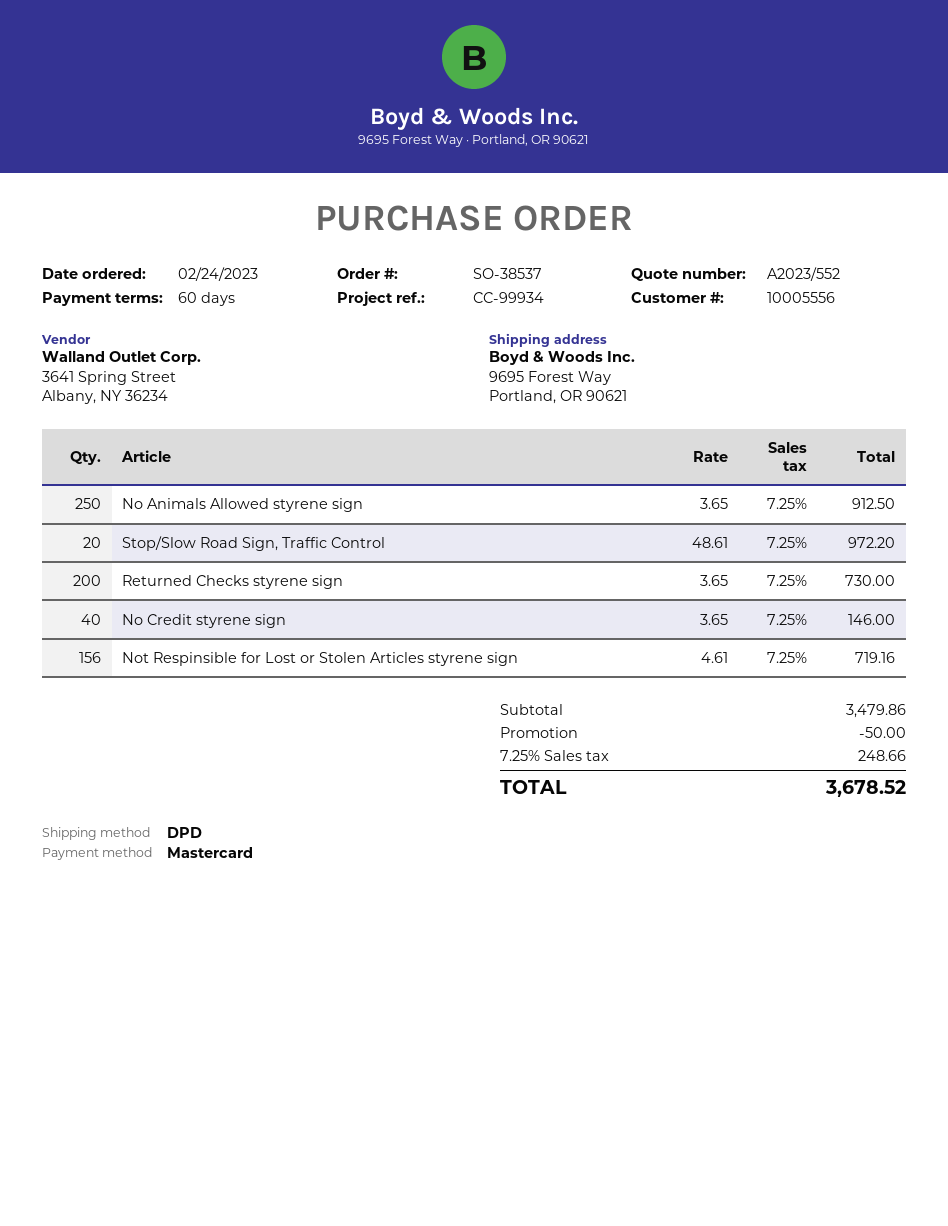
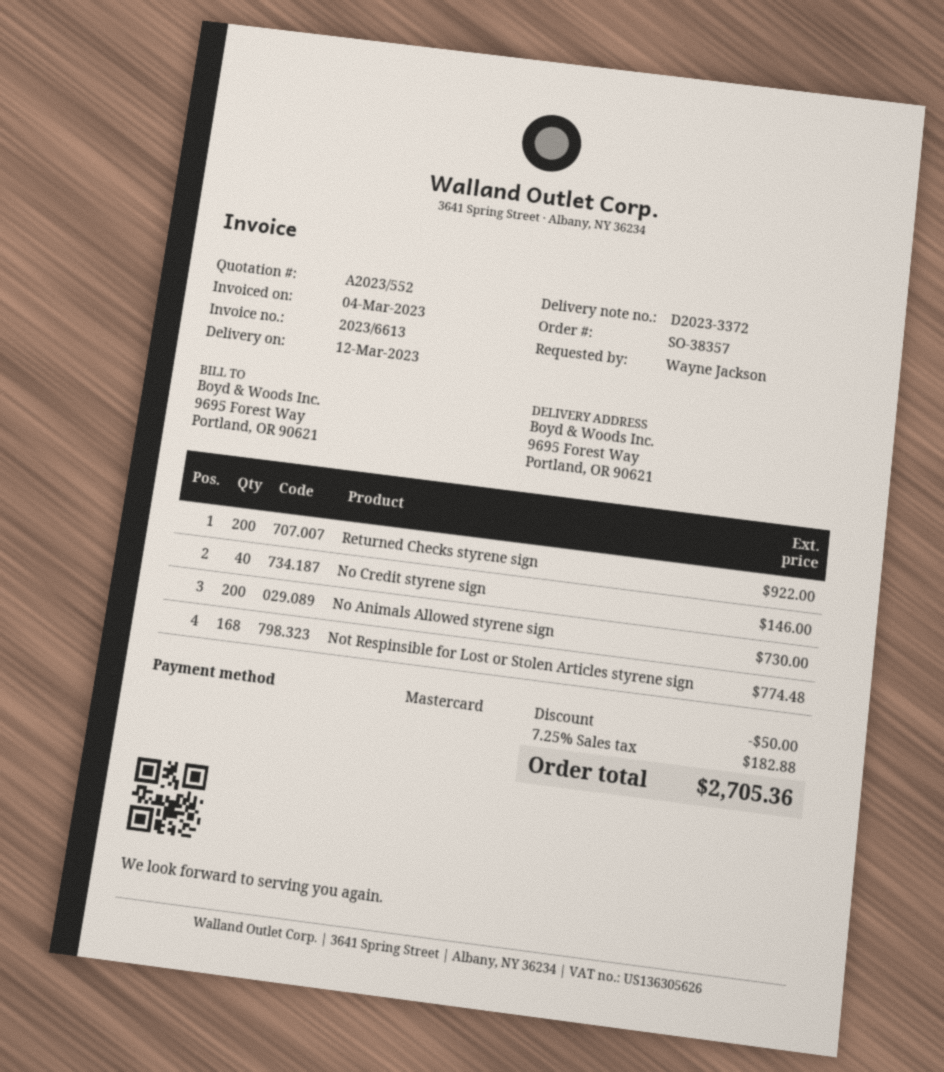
order number: SO-38537 -> SO-38357
No Animals Allowed styrene sign: 250 for 912.50 -> 200 for 730.00
Stop/Slow Road Sign, Traffic Control: 20 for 972.20 -> none
Returned Checks styrene sign: 200 for 730.00 -> 200 for 922.00
Not Respinsible for Lost or Stolen Articles styrene sign: 156 for 719.16 -> 168 for 774.48
tax: 7.25% = 248.66 -> 7.25% = 182.88
total: 3678.52 -> 2705.36

